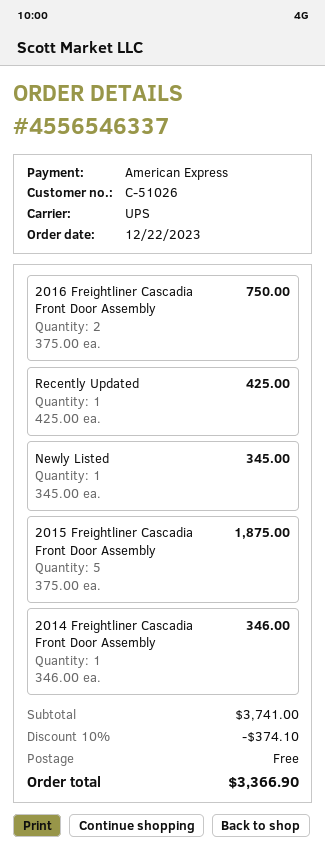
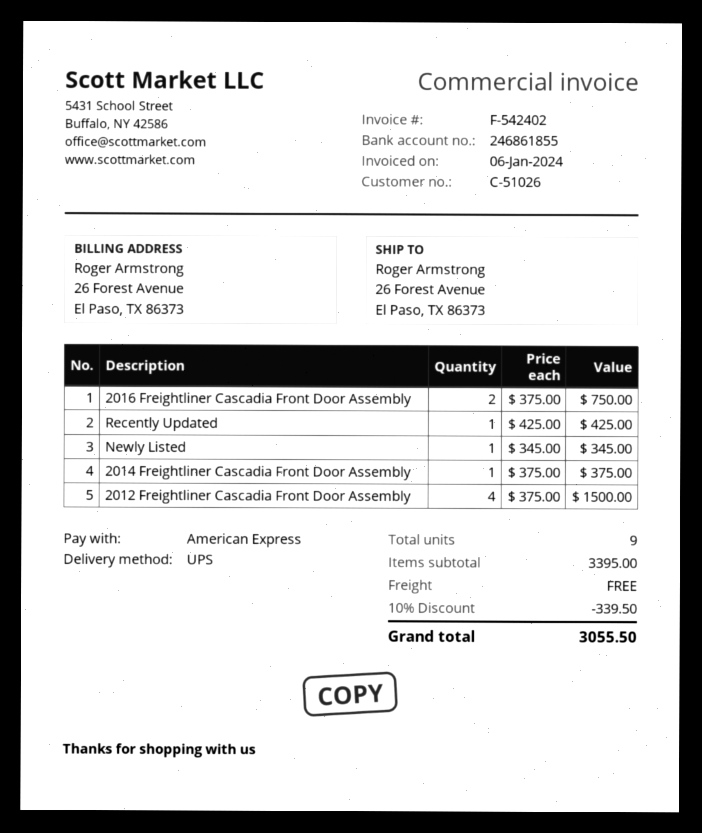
2015 Freightliner Cascadia Front Door Assembly: 5 x 375.00 = 1875.00 -> none
2014 Freightliner Cascadia Front Door Assembly: 1 x 346.00 = 346.00 -> 1 x 375.00 = 375.00
2012 Freightliner Cascadia Front Door Assembly: none -> 4 x 375.00 = 1500.00
subtotal: 3741.00 -> 3395.00
discount: 10% = 374.10 -> 10% = 339.50
total: 3366.90 -> 3055.50

